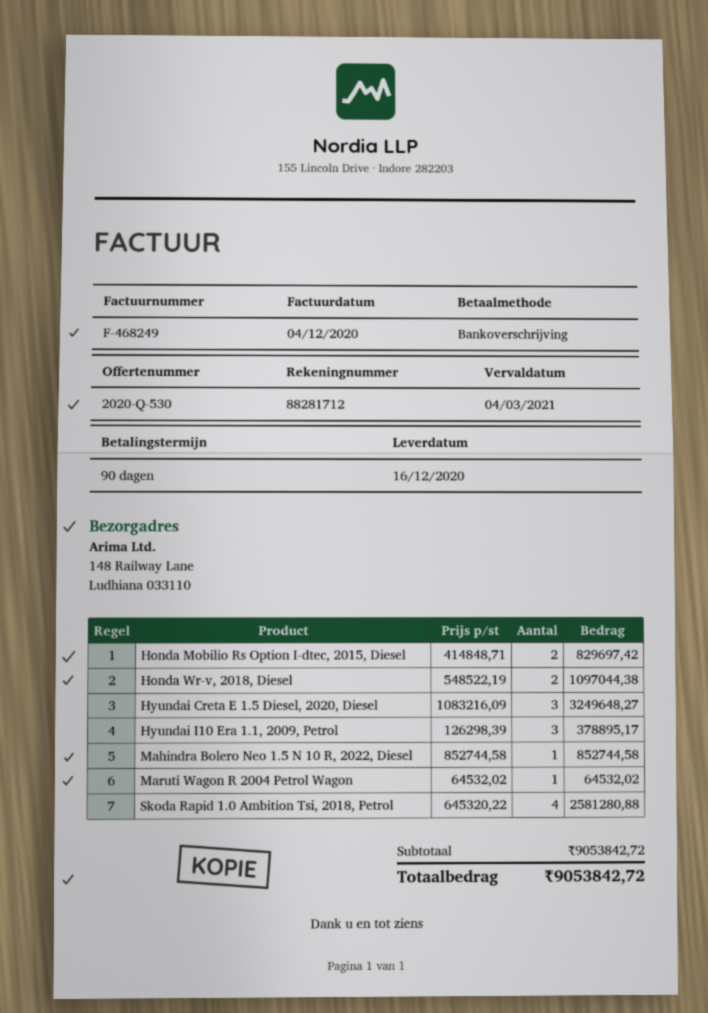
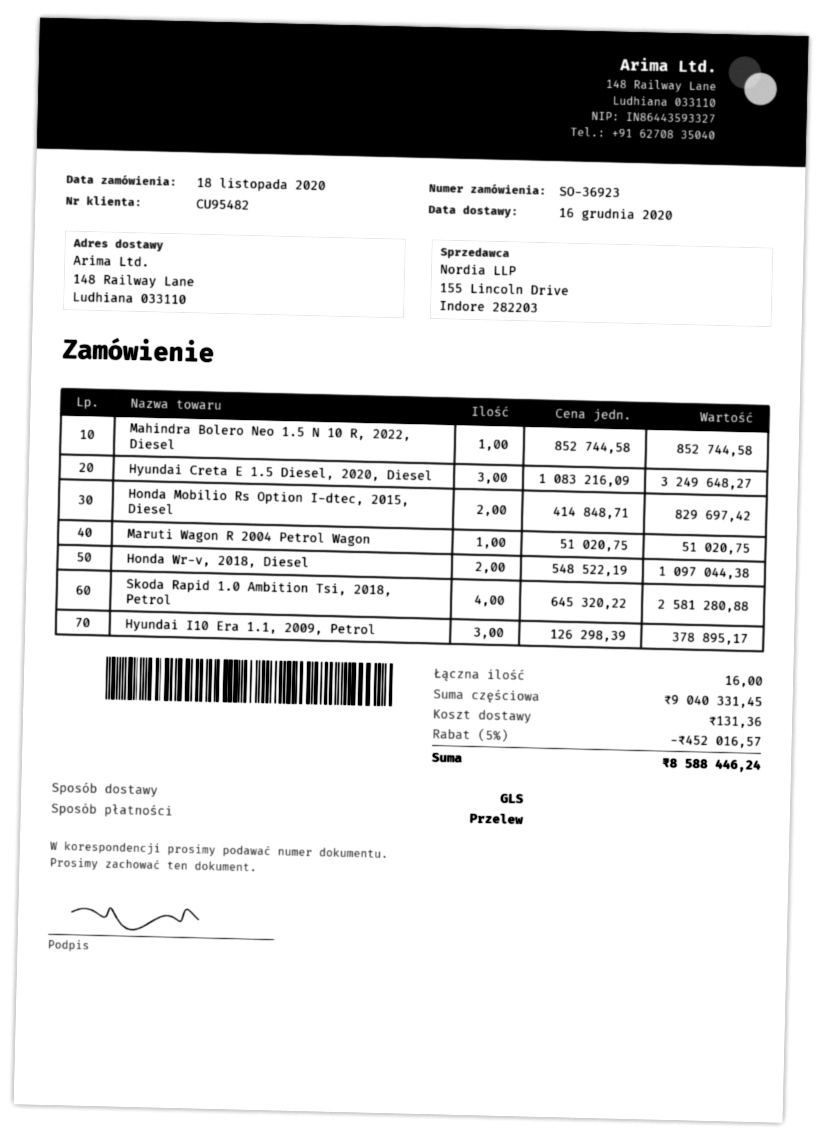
Maruti Wagon R 2004 Petrol Wagon: 1 x 64532.02 = 64532.02 -> 1 x 51020.75 = 51020.75
subtotal: 9053842.72 -> 9040331.45
discount: none -> 5% = 452016.57
shipping: none -> 131.36
total: 9053842.72 -> 8588446.24

